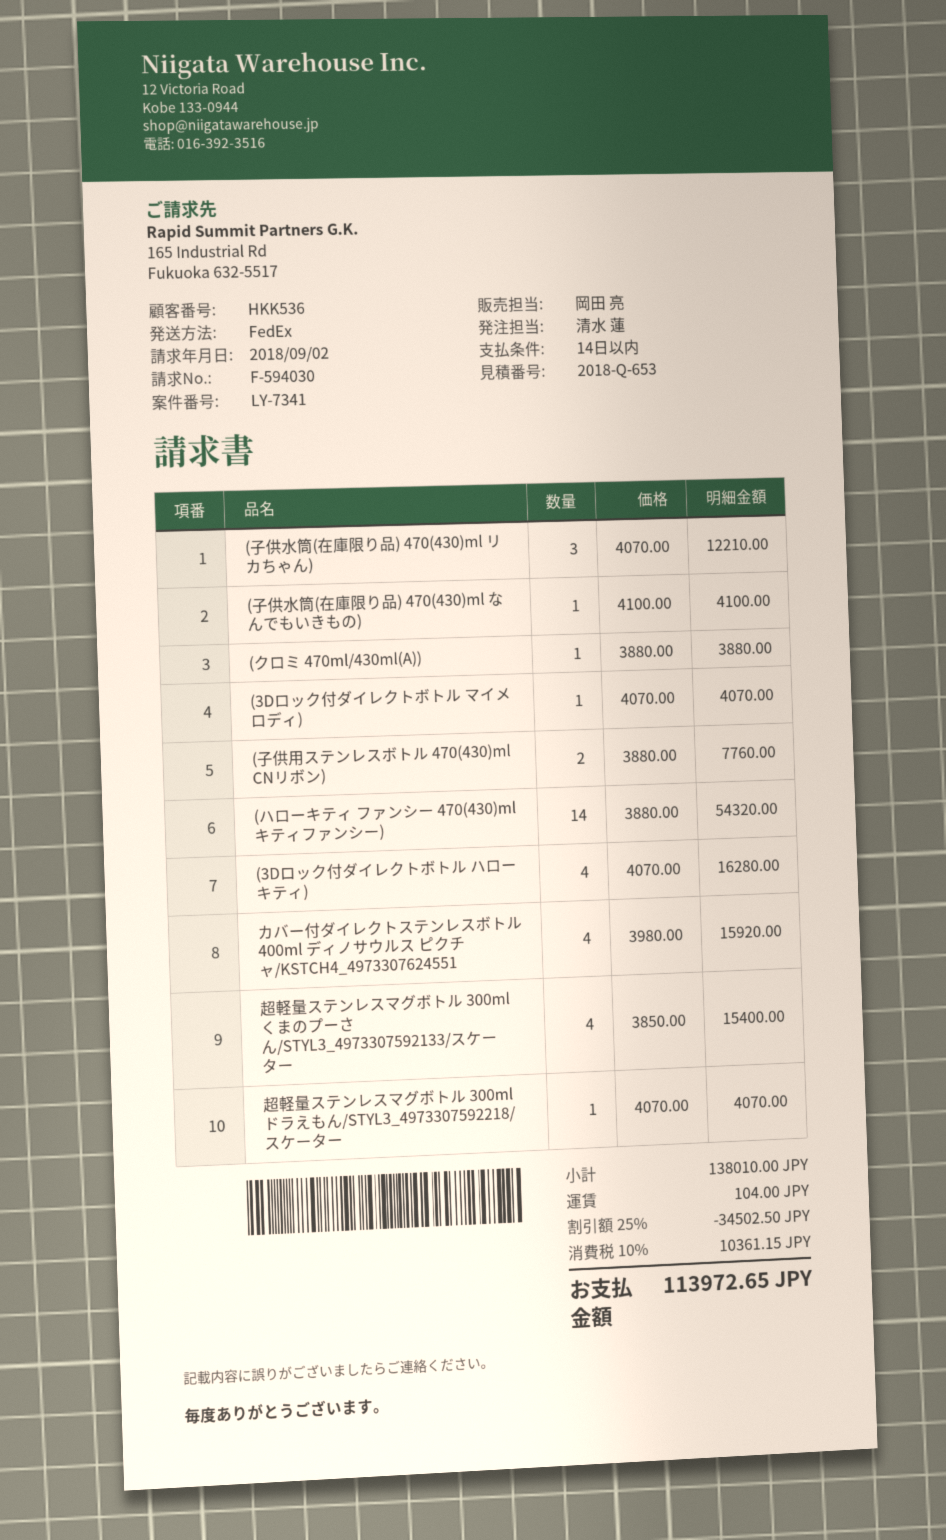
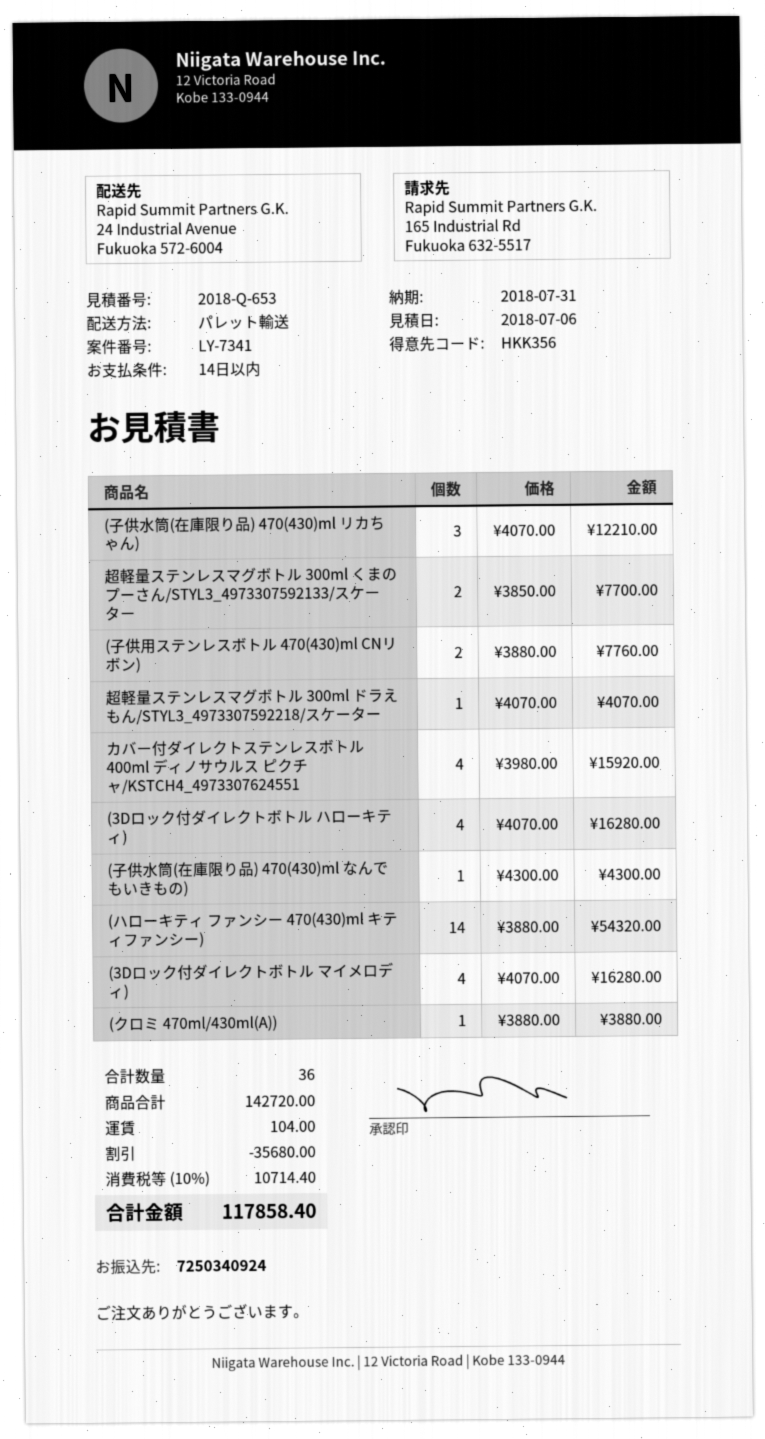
customer number: HKK536 -> HKK356
shipping method: FedEx -> pallet freight
(子供水筒(在庫限り品) 470(430)ml なんでもいきもの): 1 x 4100.00 = 4100.00 -> 1 x 4300.00 = 4300.00
(3Dロック付ダイレクトボトル マイメロディ): 1 x 4070.00 = 4070.00 -> 4 x 4070.00 = 16280.00
超軽量ステンレスマグボトル 300ml くまのプーさん/STYL3_4973307592133/スケーター: 4 x 3850.00 = 15400.00 -> 2 x 3850.00 = 7700.00
subtotal: 138010.00 -> 142720.00
discount: 34502.50 -> 35680.00
tax: 10% = 10361.15 -> 10% = 10714.40
total: 113972.65 -> 117858.40

